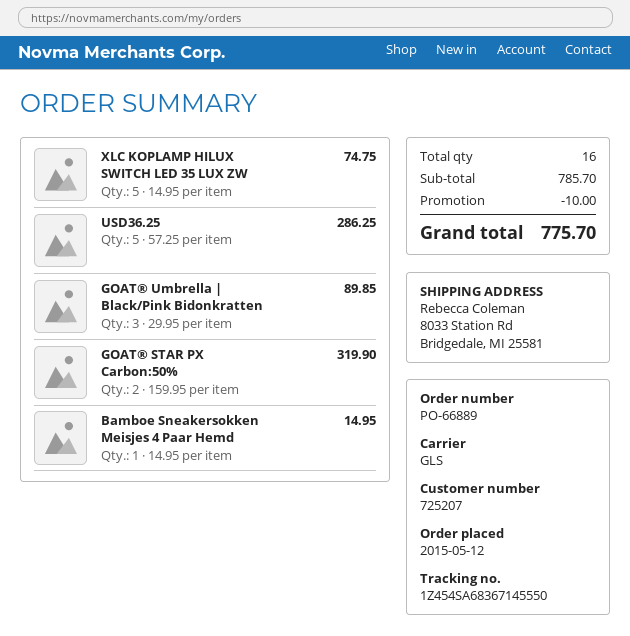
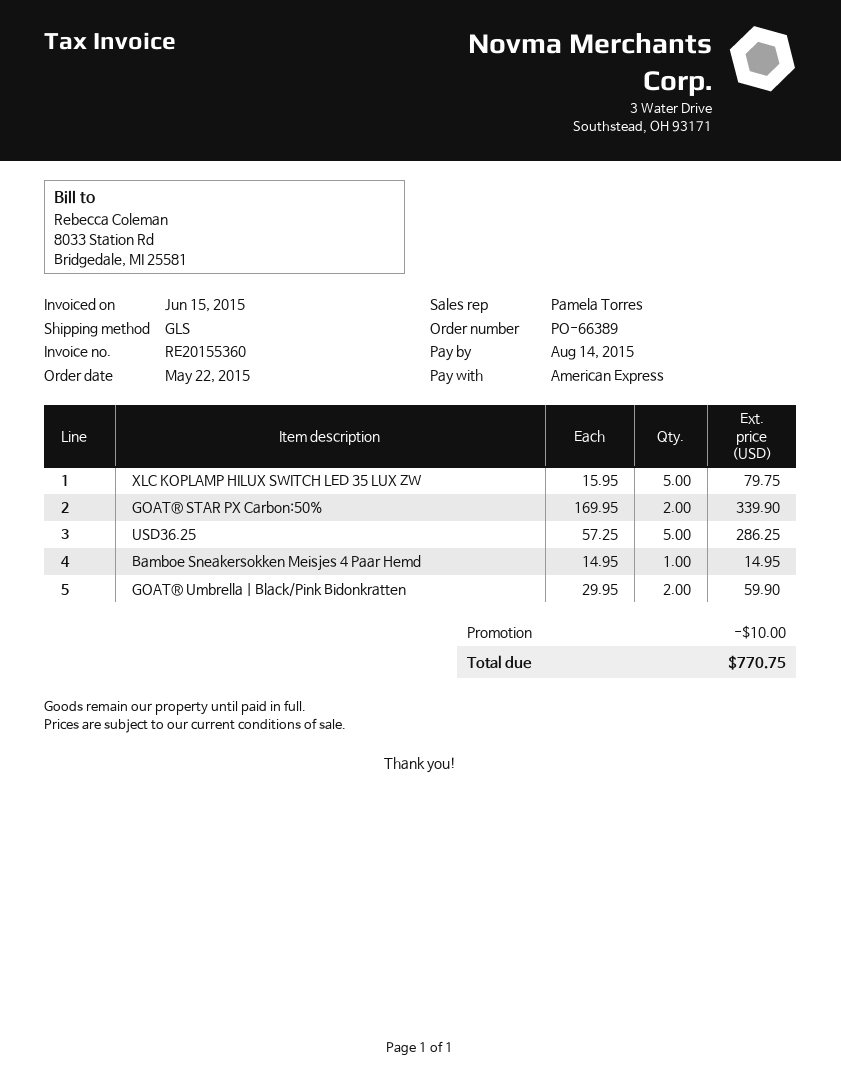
order number: PO-66889 -> PO-66389
order date: 2015-05-12 -> 2015-05-22
XLC KOPLAMP HILUX SWITCH LED 35 LUX ZW: 5 x 14.95 = 74.75 -> 5 x 15.95 = 79.75
GOAT® Umbrella | Black/Pink Bidonkratten: 3 x 29.95 = 89.85 -> 2 x 29.95 = 59.90
GOAT® STAR PX Carbon:50%: 2 x 159.95 = 319.90 -> 2 x 169.95 = 339.90
total: 775.70 -> 770.75

